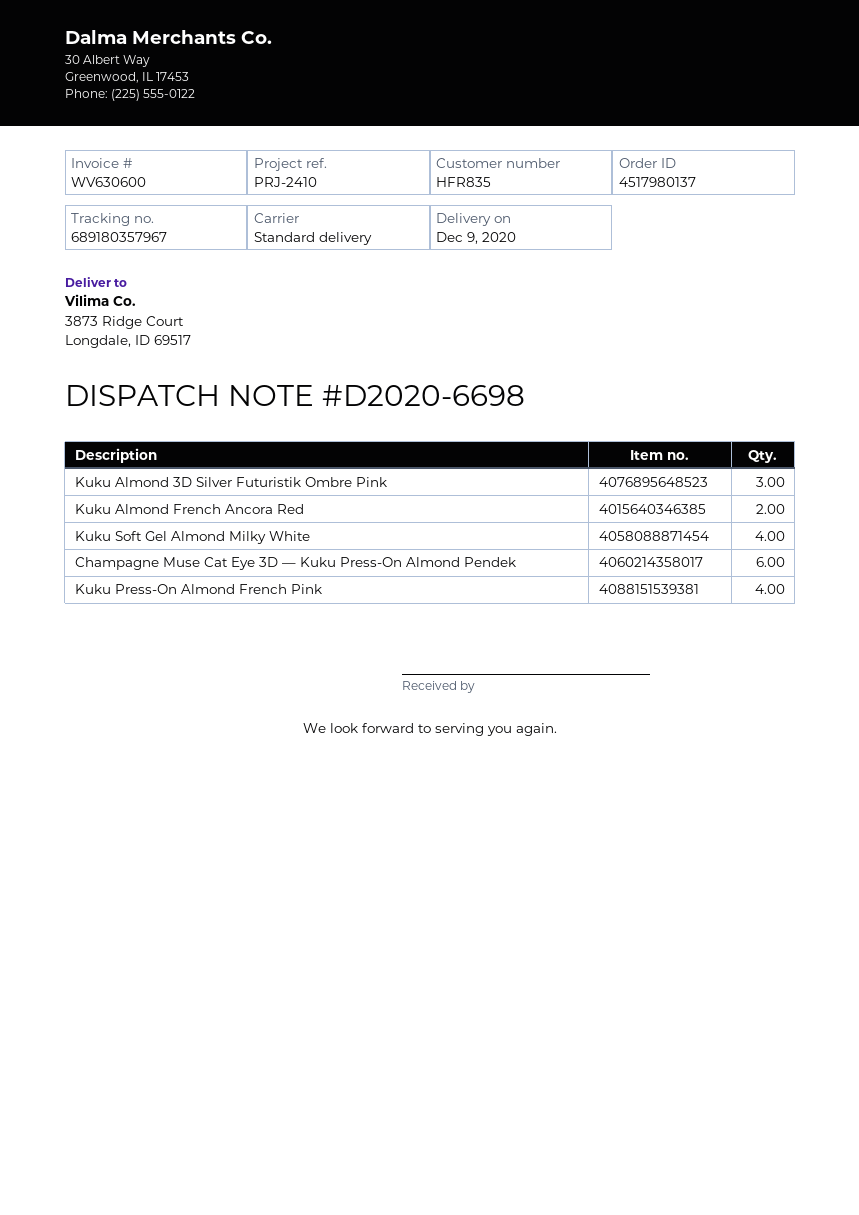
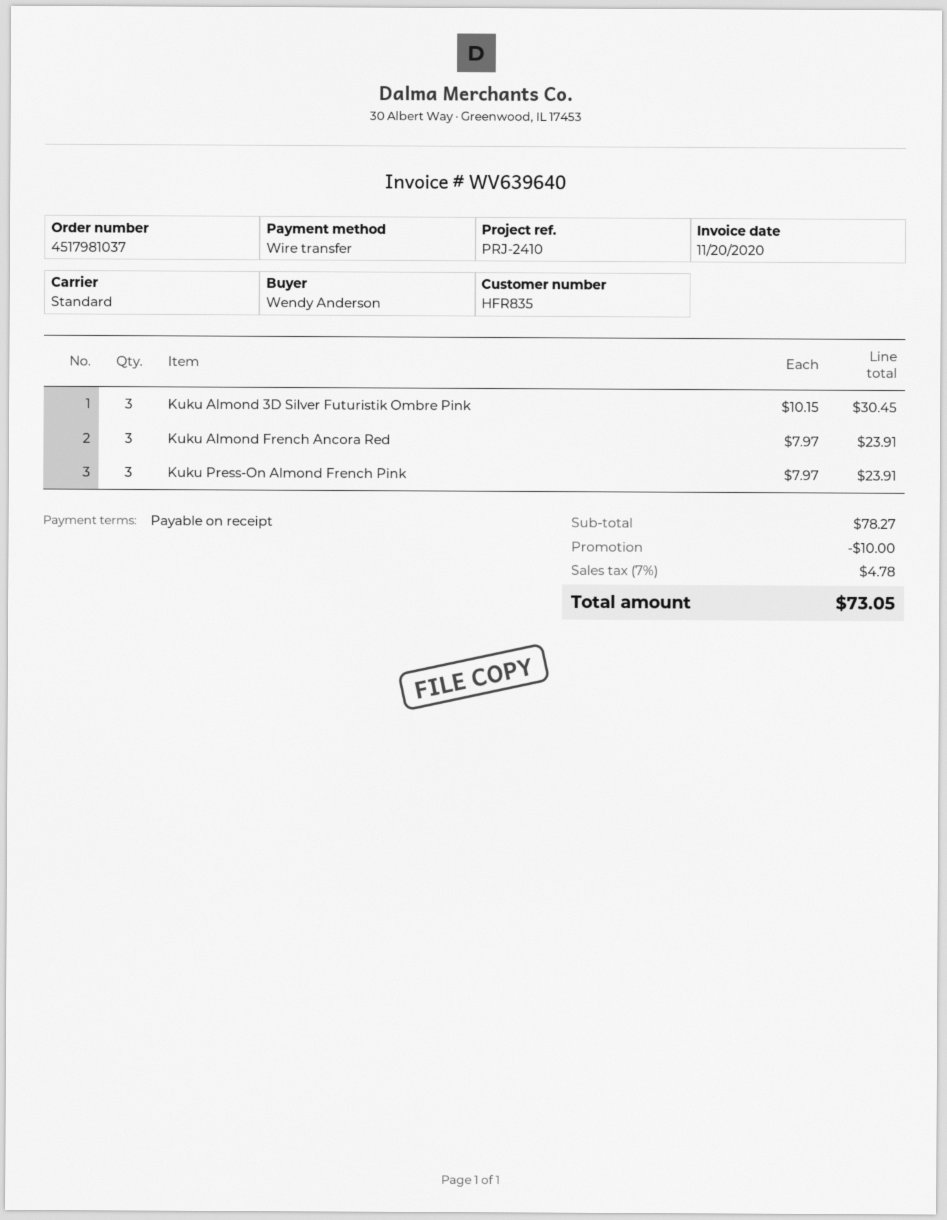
order number: 4517980137 -> 4517981037
invoice number: WV630600 -> WV639640
Kuku Almond French Ancora Red: 2 -> 3
Kuku Soft Gel Almond Milky White: 4 -> none
Champagne Muse Cat Eye 3D — Kuku Press-On Almond Pendek: 6 -> none
Kuku Press-On Almond French Pink: 4 -> 3

